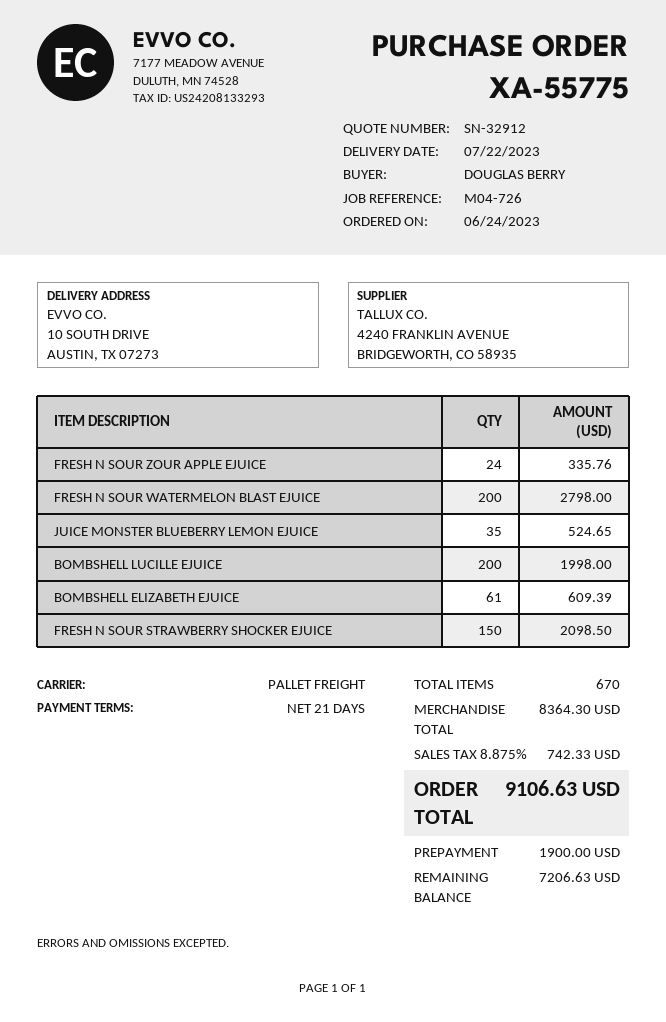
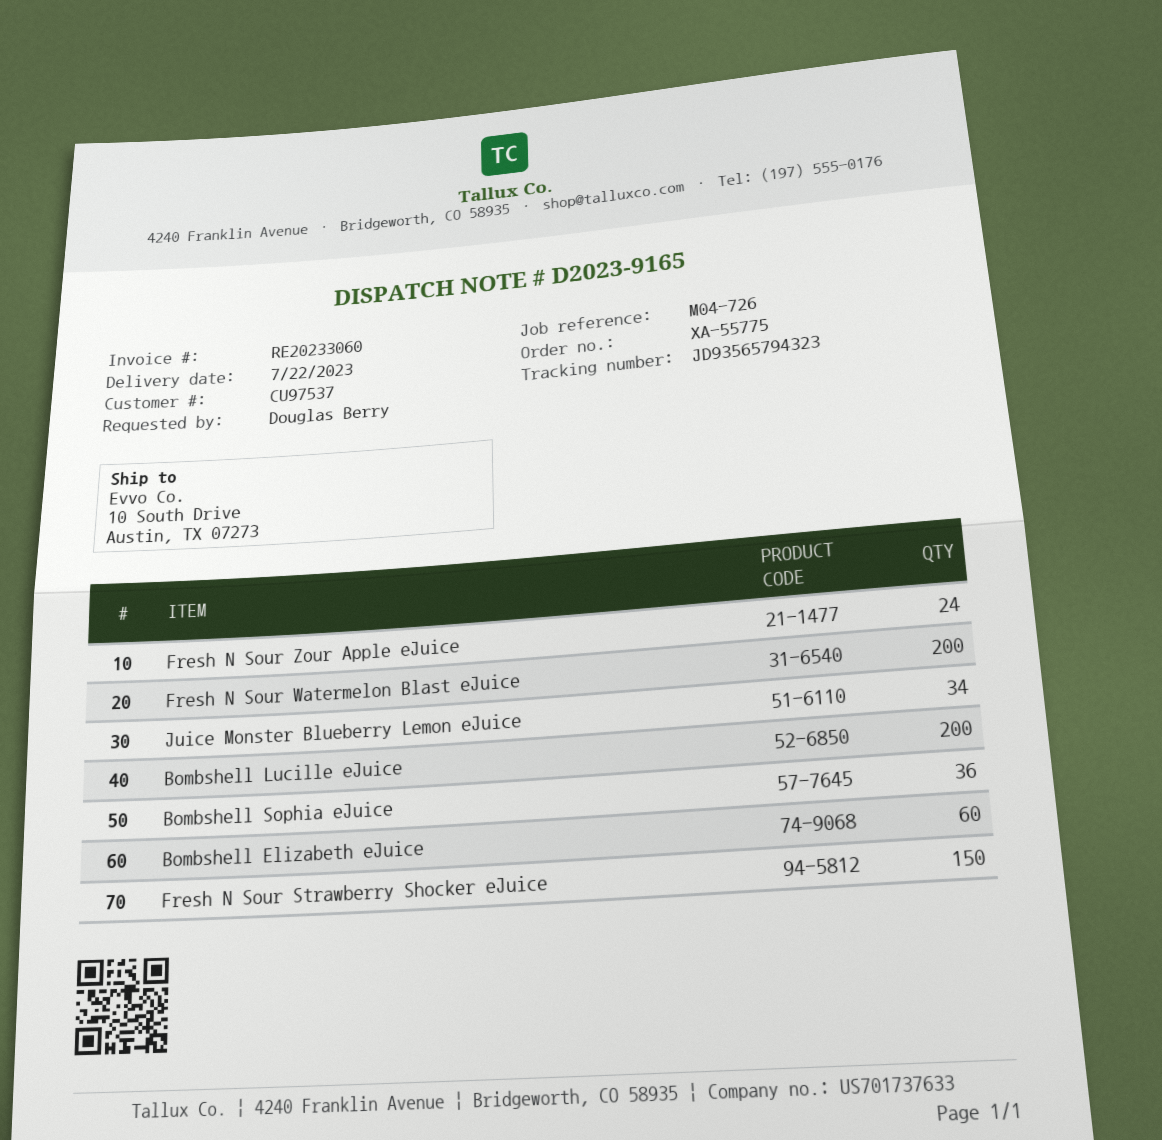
JUICE MONSTER BLUEBERRY LEMON EJUICE: 35 -> 34
BOMBSHELL ELIZABETH EJUICE: 61 -> 60
Bombshell Sophia eJuice: none -> 36

